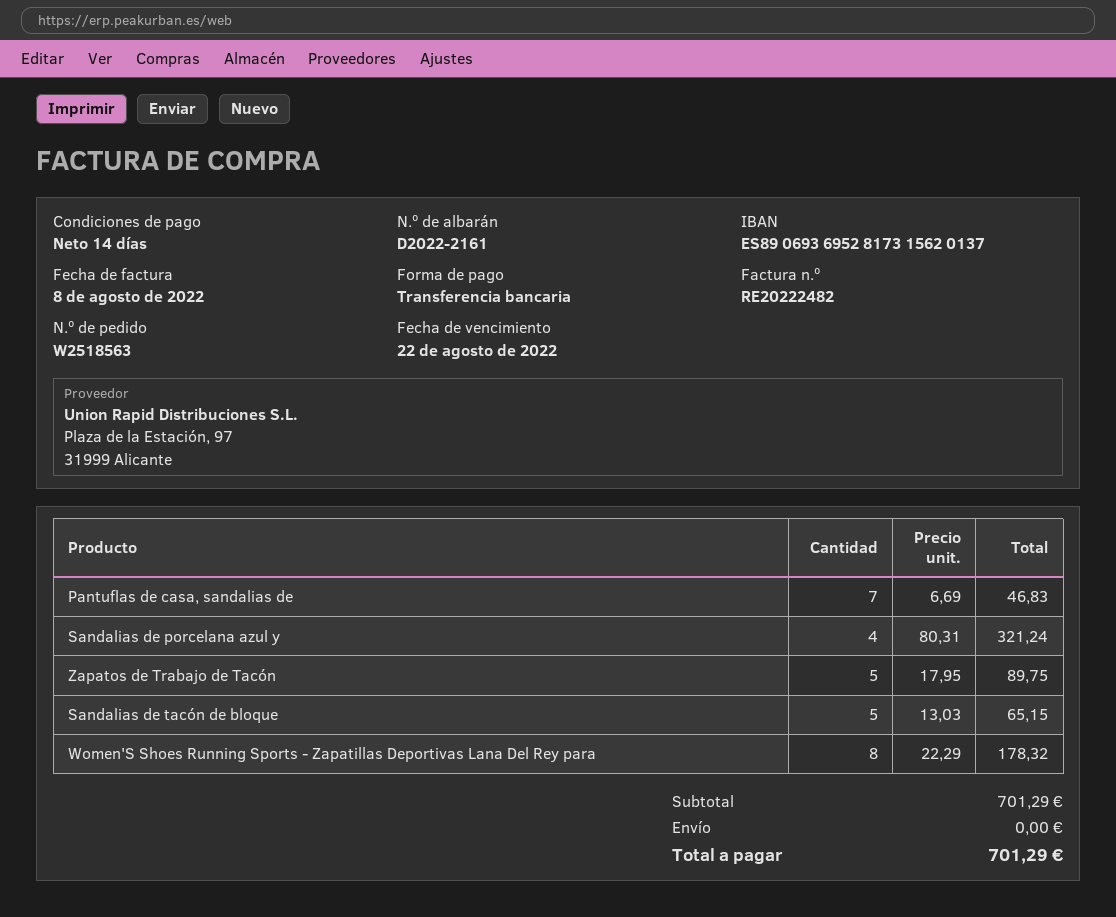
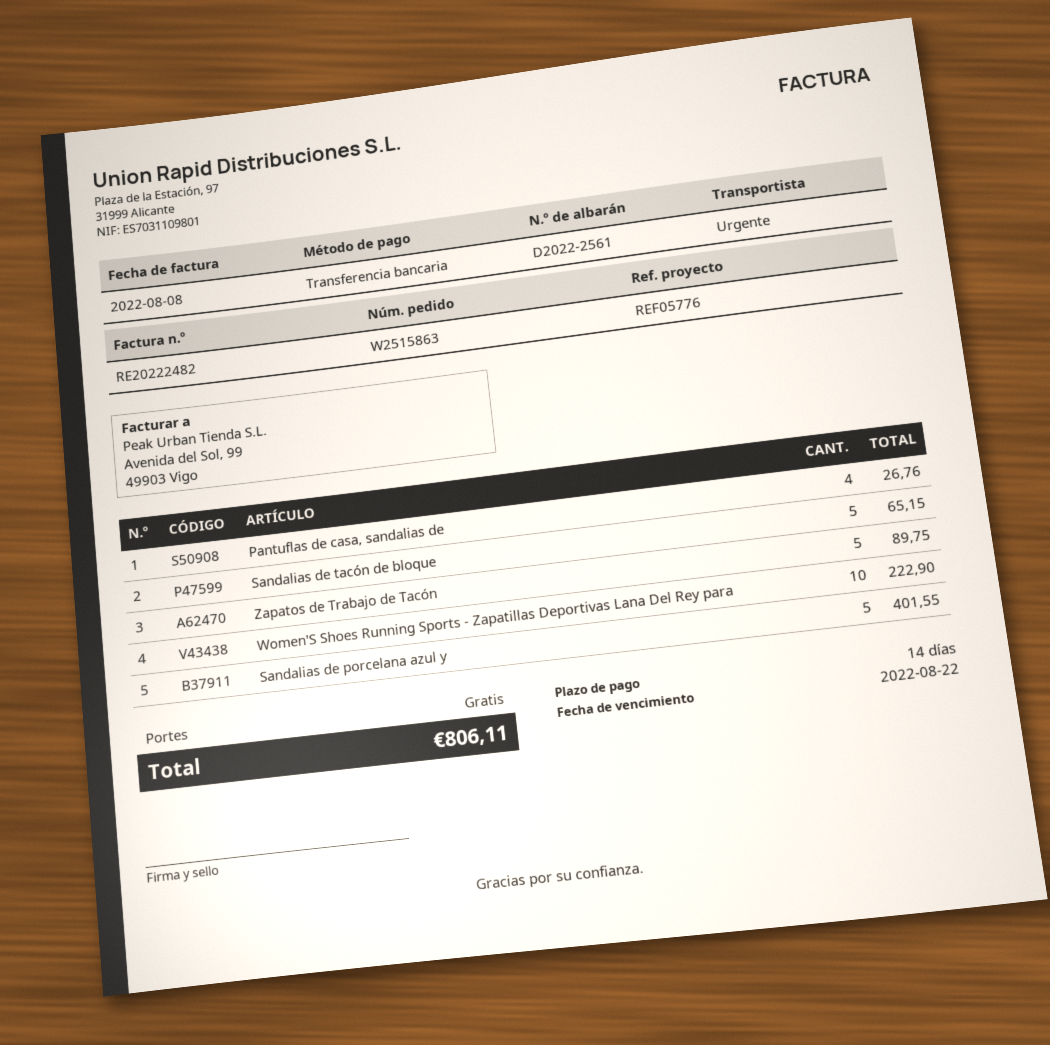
order number: W2518563 -> W2515863
delivery note number: D2022-2161 -> D2022-2561
Pantuflas de casa, sandalias de: 7 for 46.83 -> 4 for 26.76
Sandalias de porcelana azul y: 4 for 321.24 -> 5 for 401.55
Women'S Shoes Running Sports - Zapatillas Deportivas Lana Del Rey para: 8 for 178.32 -> 10 for 222.90
total: 701.29 -> 806.11

